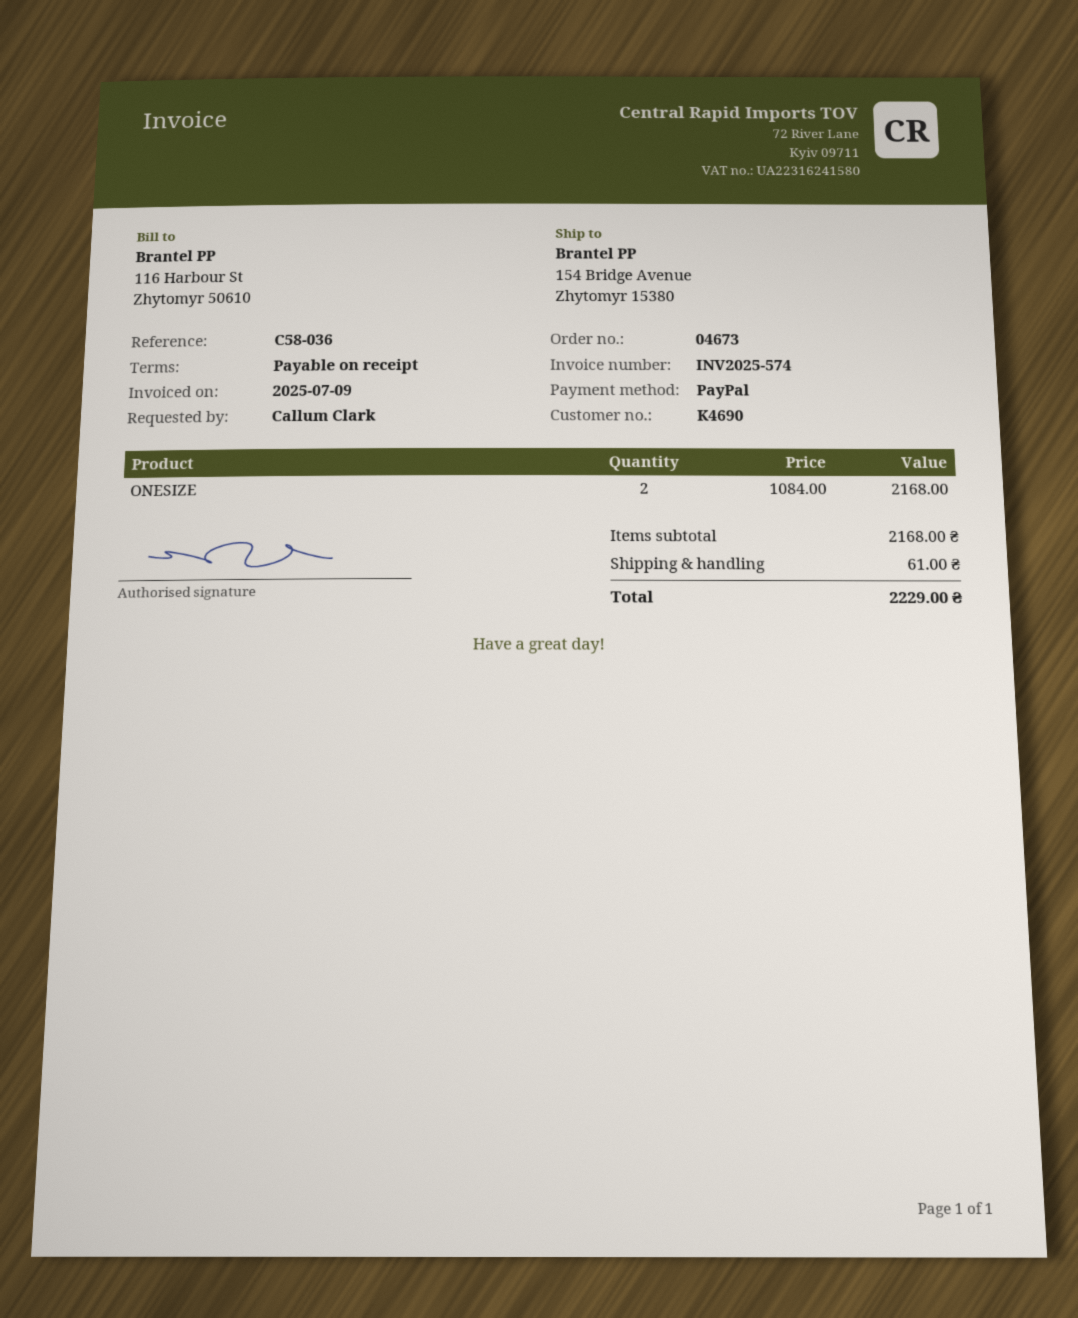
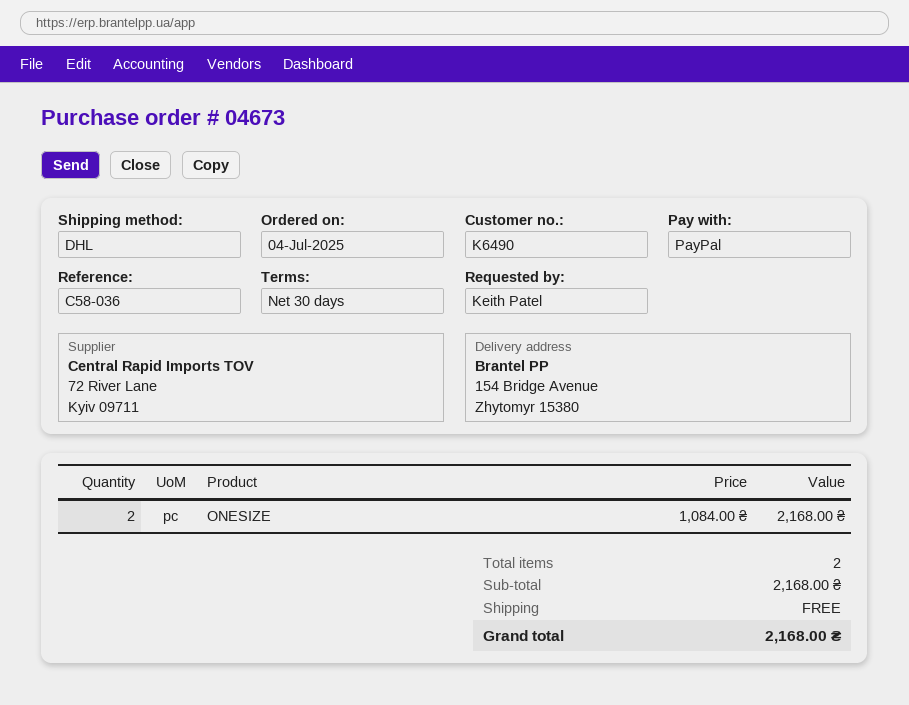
payment terms: on receipt -> 30 days
customer number: K4690 -> K6490
ordered by: Callum Clark -> Keith Patel
shipping: 61.00 -> 0.00
total: 2229.00 -> 2168.00

